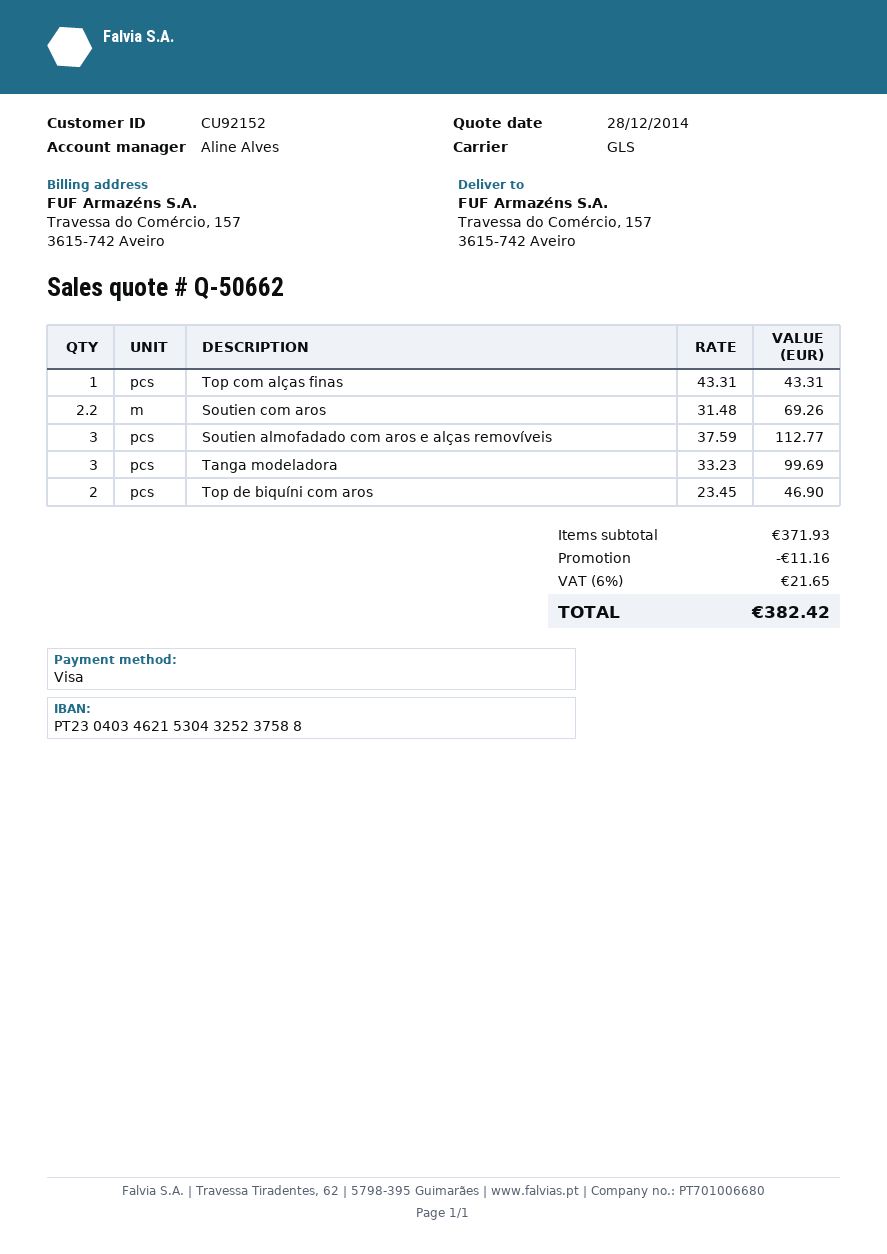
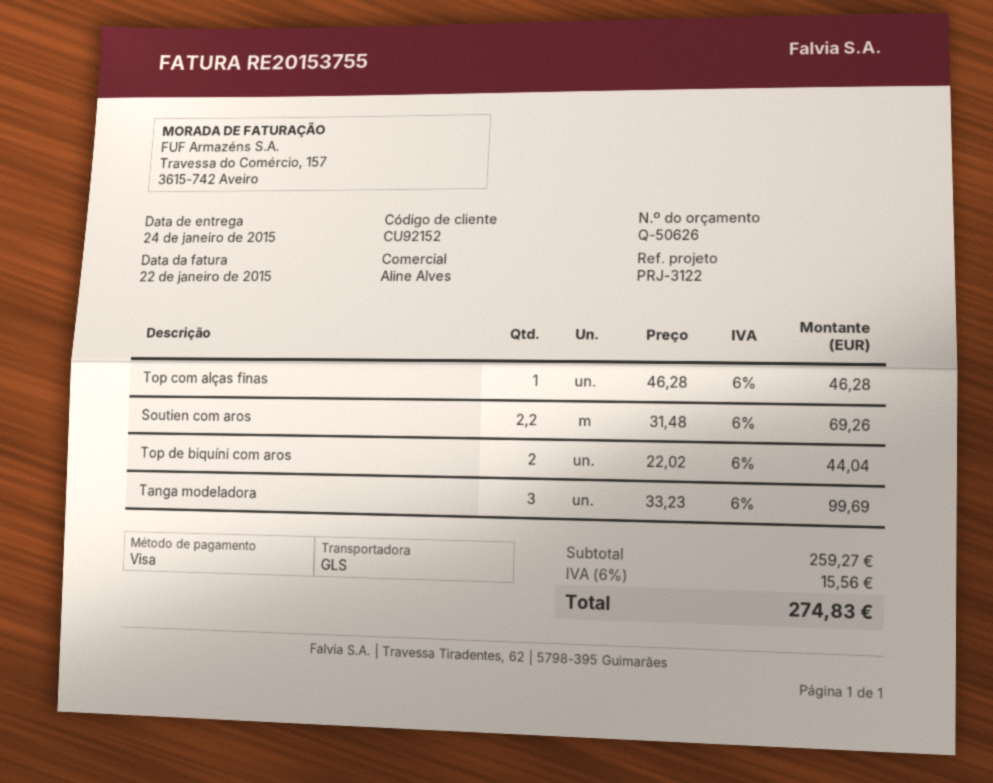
quote number: Q-50662 -> Q-50626
Top com alças finas: 1 x 43.31 = 43.31 -> 1 x 46.28 = 46.28
Soutien almofadado com aros e alças removíveis: 3 x 37.59 = 112.77 -> none
Top de biquíni com aros: 2 x 23.45 = 46.90 -> 2 x 22.02 = 44.04
subtotal: 371.93 -> 259.27
discount: 11.16 -> none
tax: 6% = 21.65 -> 6% = 15.56
total: 382.42 -> 274.83

